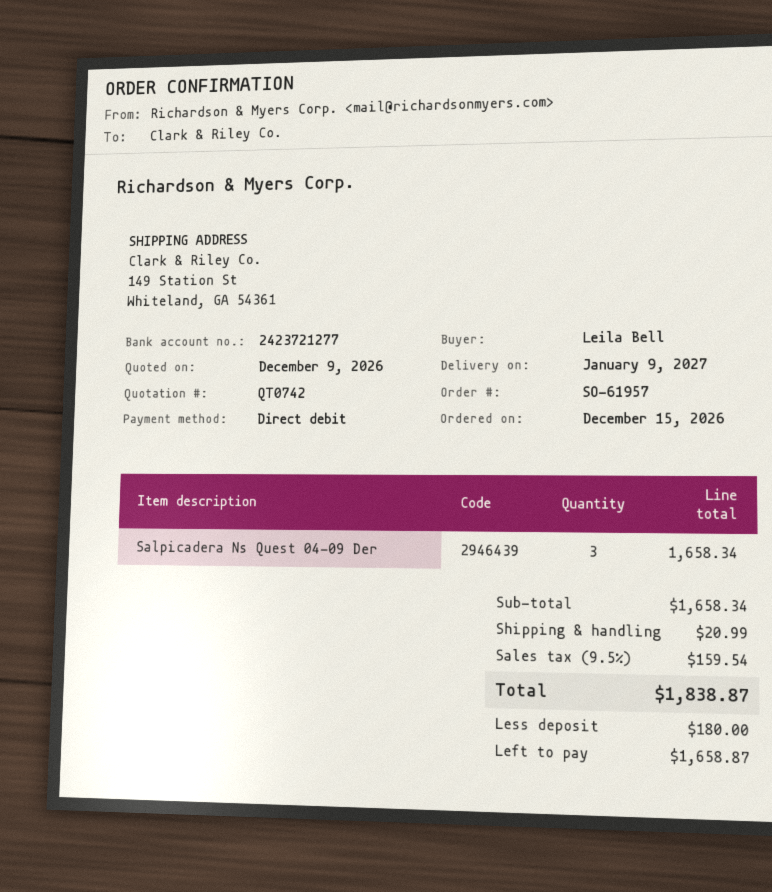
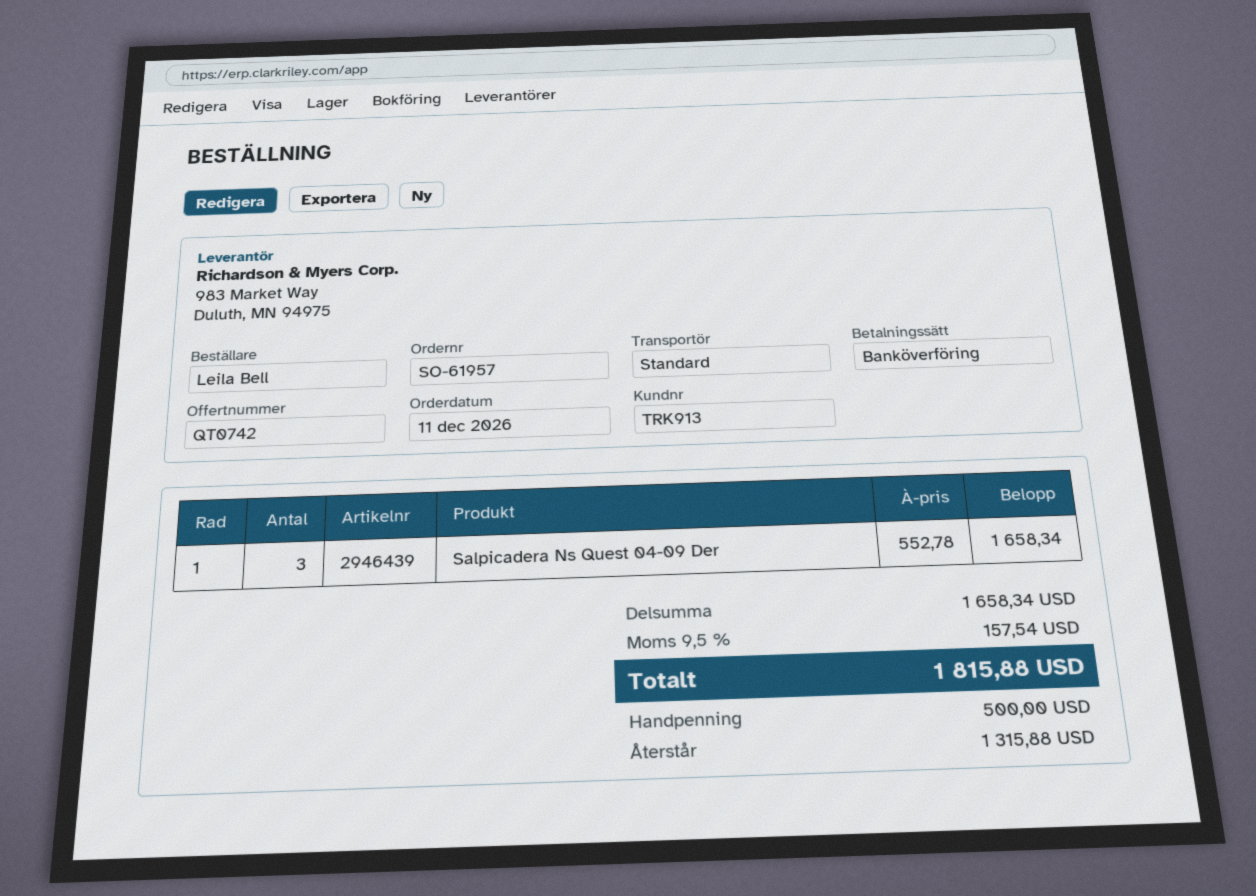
order date: 2026-12-15 -> 2026-12-11
payment method: direct debit -> bank transfer
shipping: 20.99 -> none
tax: 9.5% = 159.54 -> 9.5% = 157.54
total: 1838.87 -> 1815.88
deposit: 180.00 -> 500.00
balance: 1658.87 -> 1315.88

